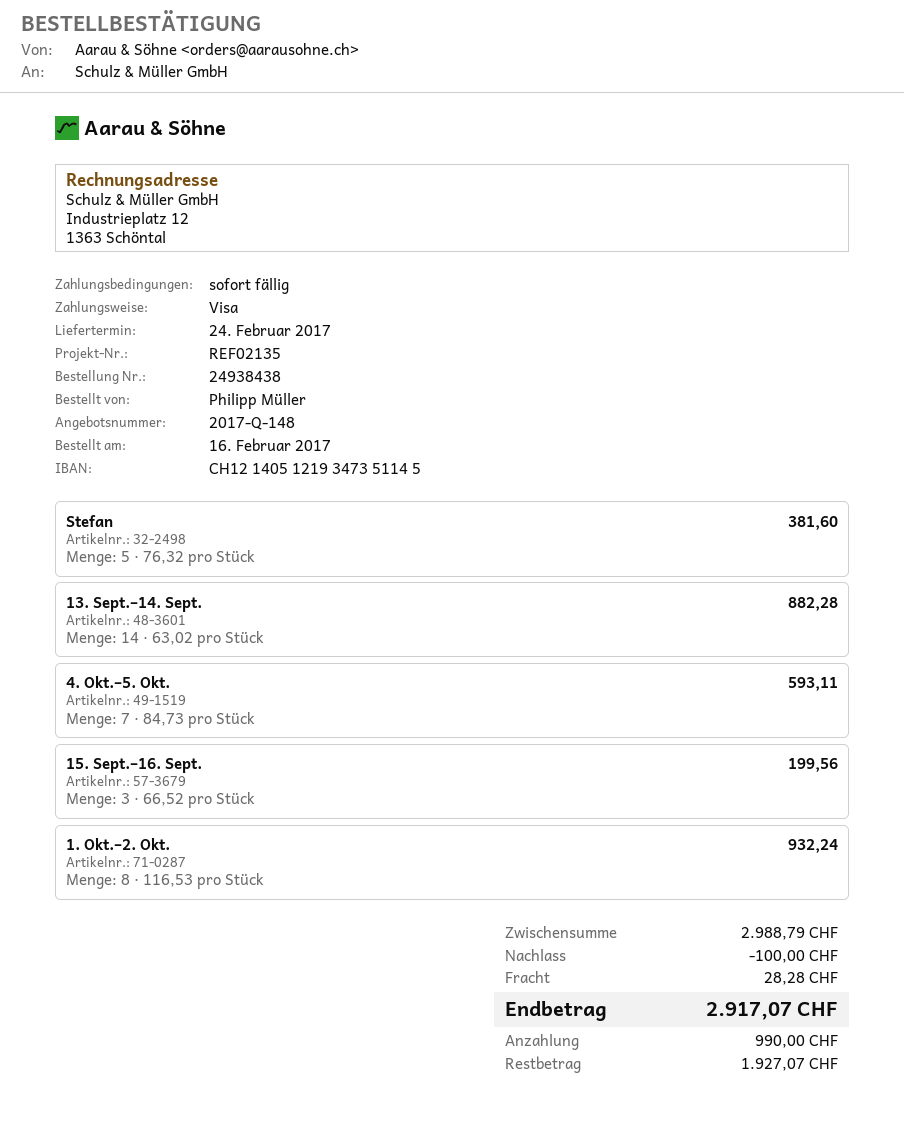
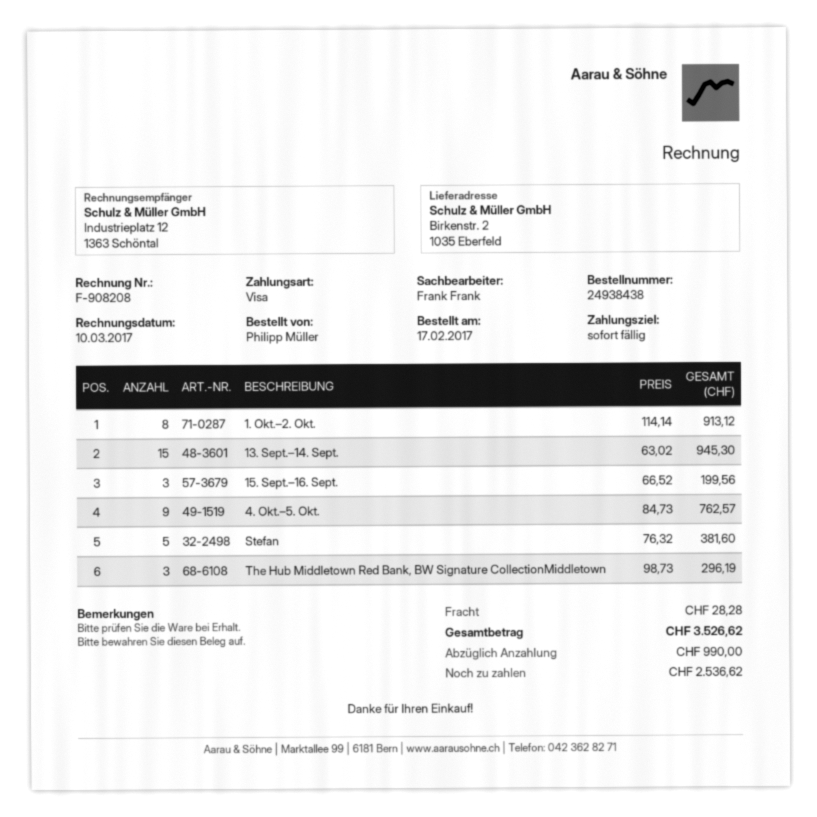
order date: 2017-02-16 -> 2017-02-17
13. Sept.–14. Sept.: 14 x 63.02 = 882.28 -> 15 x 63.02 = 945.30
4. Okt.–5. Okt.: 7 x 84.73 = 593.11 -> 9 x 84.73 = 762.57
1. Okt.–2. Okt.: 8 x 116.53 = 932.24 -> 8 x 114.14 = 913.12
The Hub Middletown Red Bank, BW Signature CollectionMiddletown: none -> 3 x 98.73 = 296.19
discount: 100.00 -> none
total: 2917.07 -> 3526.62
balance: 1927.07 -> 2536.62

